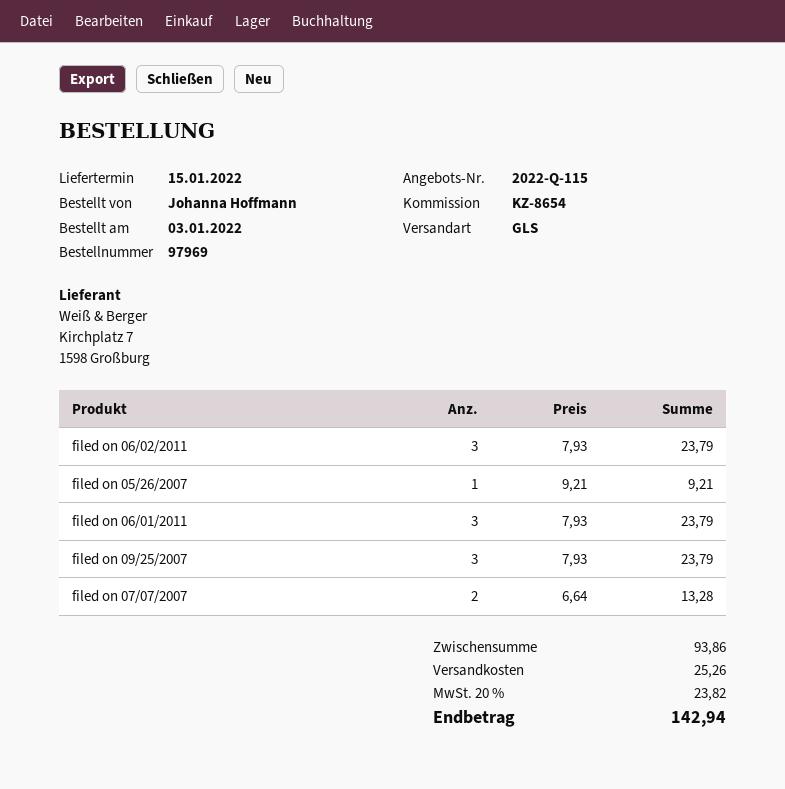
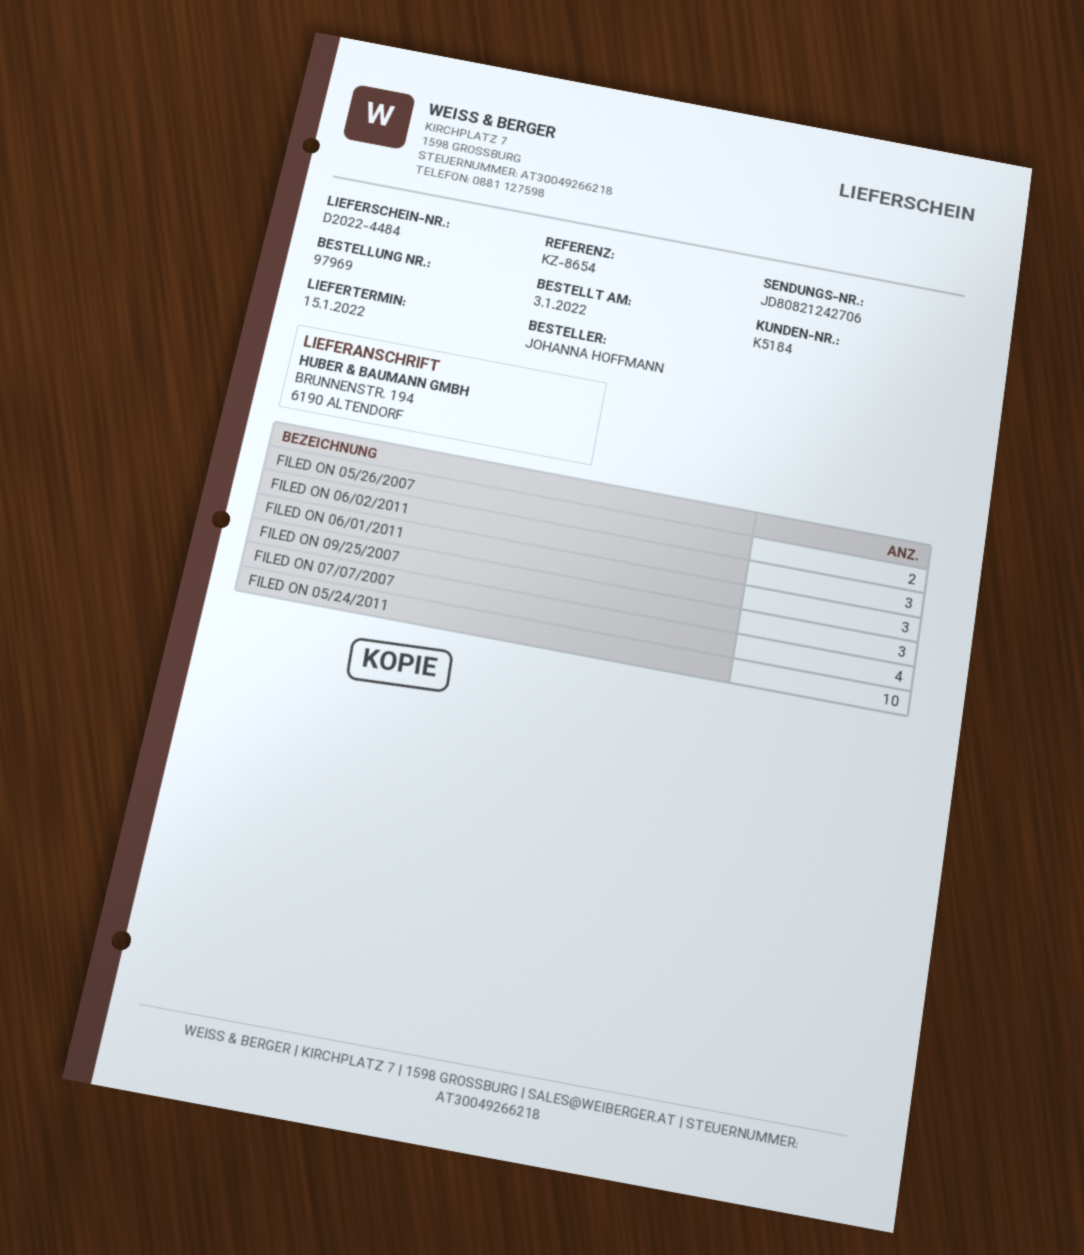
filed on 05/26/2007: 1 -> 2
filed on 07/07/2007: 2 -> 4
FILED ON 05/24/2011: none -> 10

